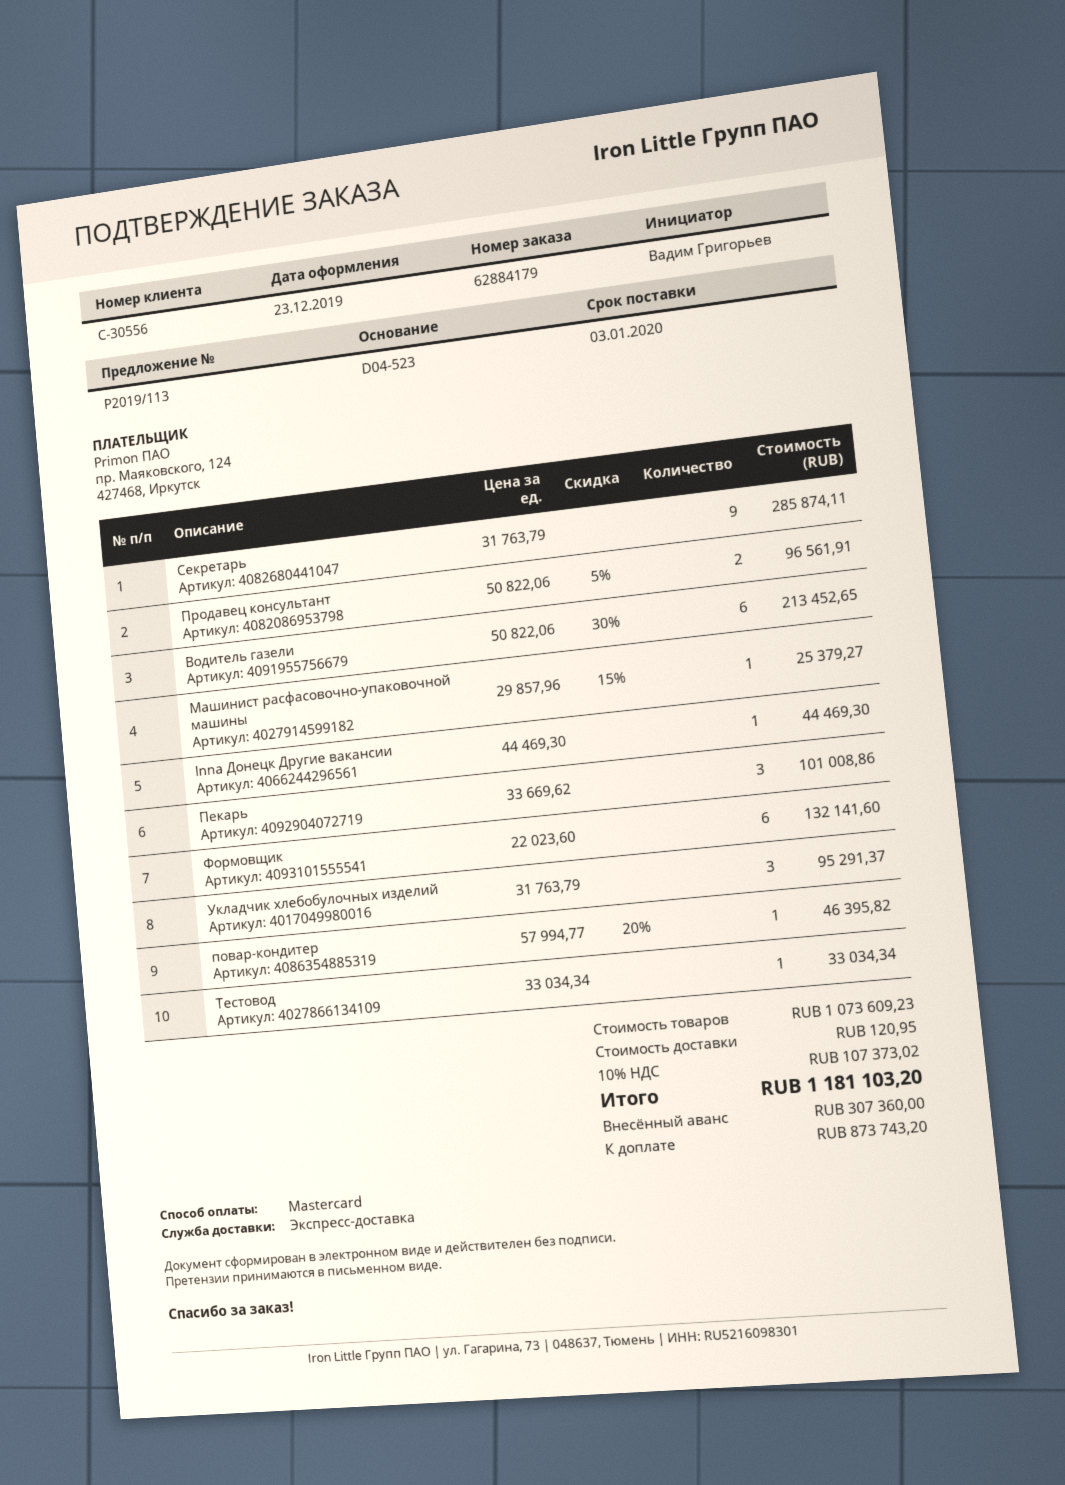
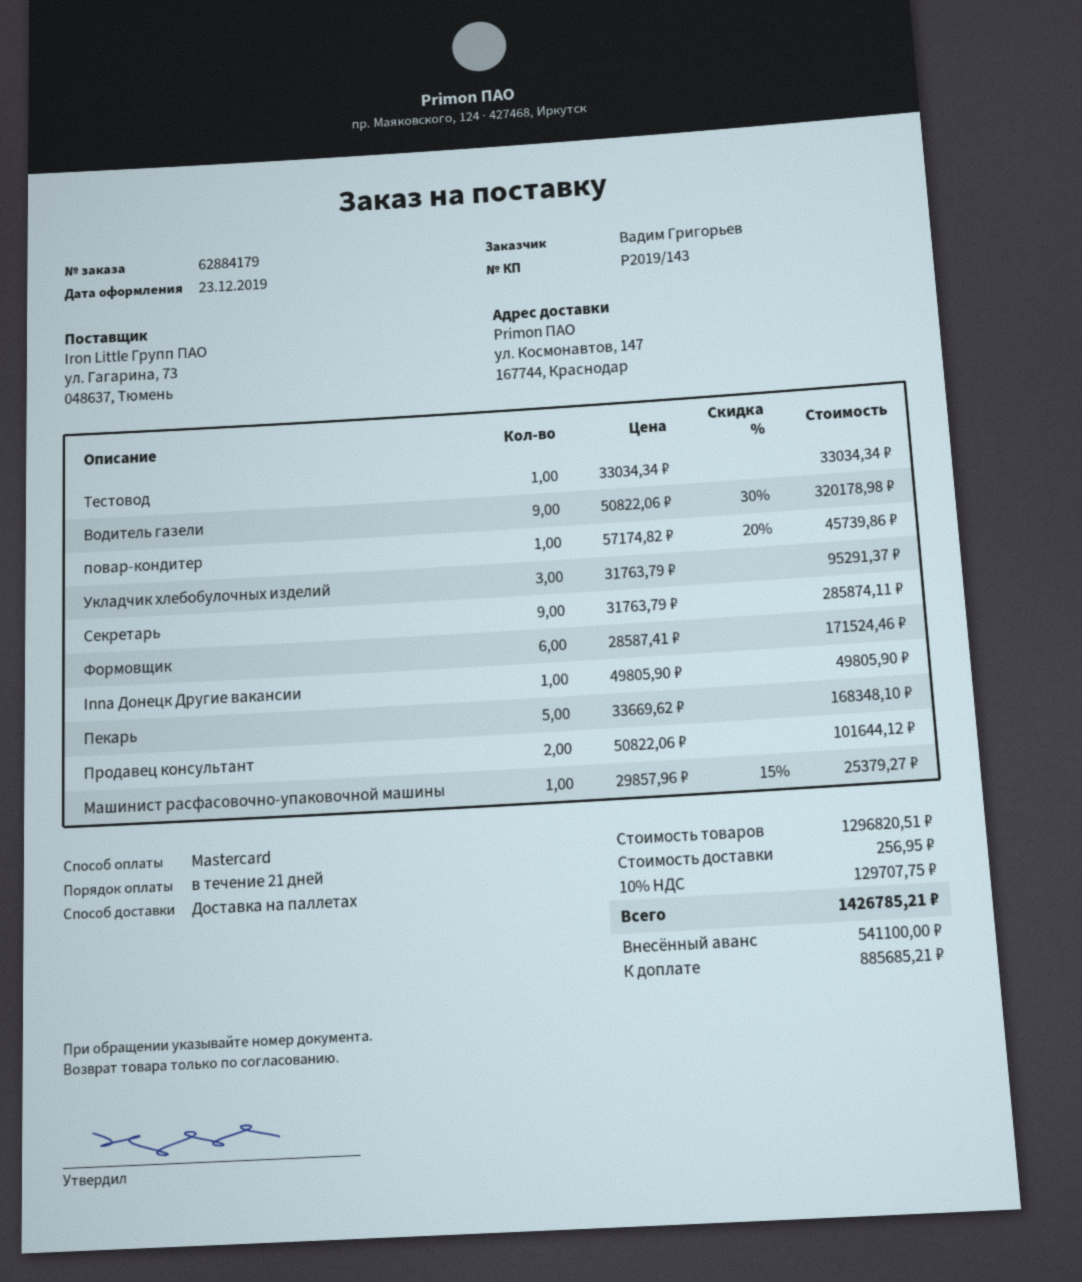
quote number: P2019/113 -> P2019/143
shipping method: express -> pallet freight
Продавец консультант: 2 x 50822.06 - 5% = 96561.91 -> 2 x 50822.06 = 101644.12
Водитель газели: 6 x 50822.06 - 30% = 213452.65 -> 9 x 50822.06 - 30% = 320178.98
Inna Донецк Другие вакансии: 1 x 44469.30 = 44469.30 -> 1 x 49805.90 = 49805.90
Пекарь: 3 x 33669.62 = 101008.86 -> 5 x 33669.62 = 168348.10
Формовщик: 6 x 22023.60 = 132141.60 -> 6 x 28587.41 = 171524.46
повар-кондитер: 1 x 57994.77 - 20% = 46395.82 -> 1 x 57174.82 - 20% = 45739.86
subtotal: 1073609.23 -> 1296820.51
shipping: 120.95 -> 256.95
tax: 10% = 107373.02 -> 10% = 129707.75
total: 1181103.20 -> 1426785.21
deposit: 307360.00 -> 541100.00
balance: 873743.20 -> 885685.21

